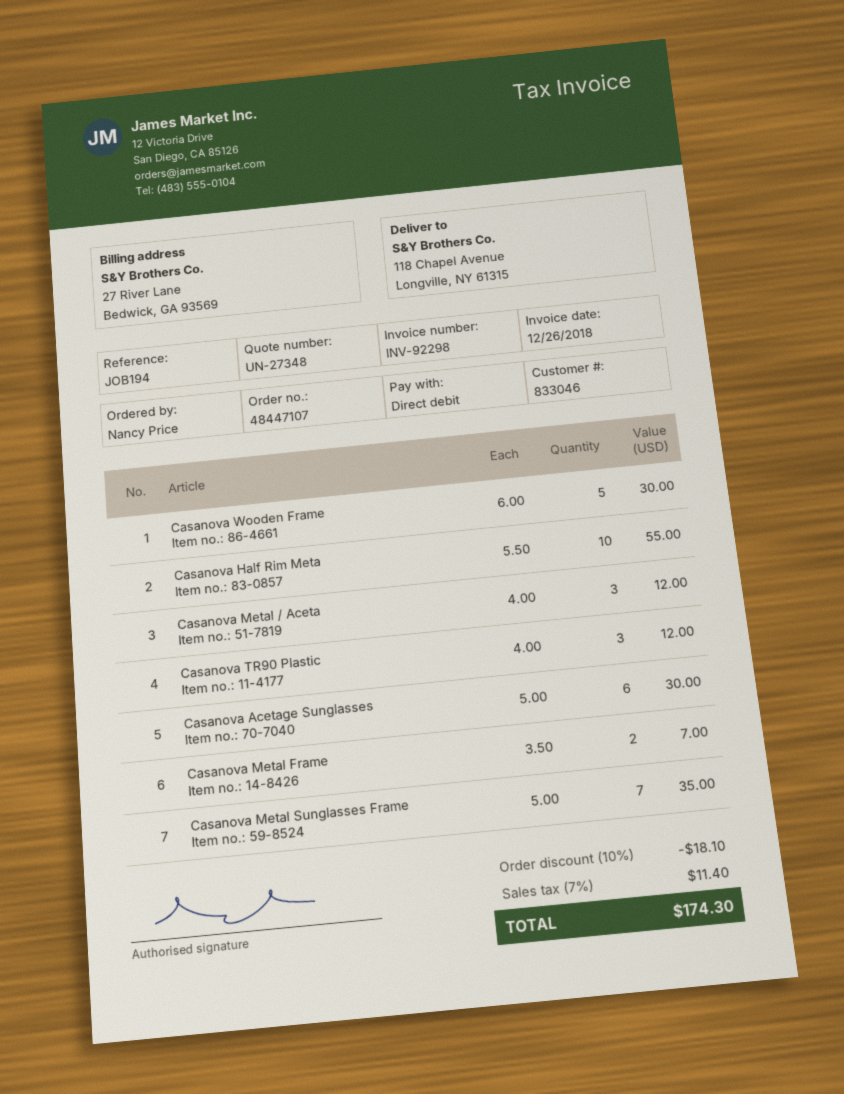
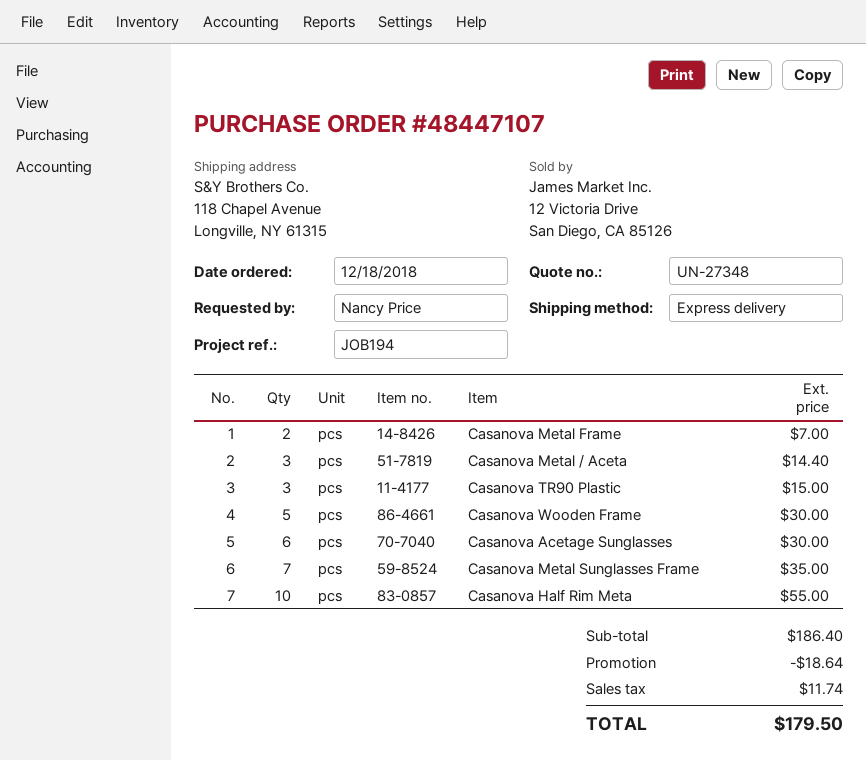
Casanova Metal / Aceta: 3 for 12.00 -> 3 for 14.40
Casanova TR90 Plastic: 3 for 12.00 -> 3 for 15.00
discount: 18.10 -> 18.64
tax: 11.40 -> 11.74
total: 174.30 -> 179.50

